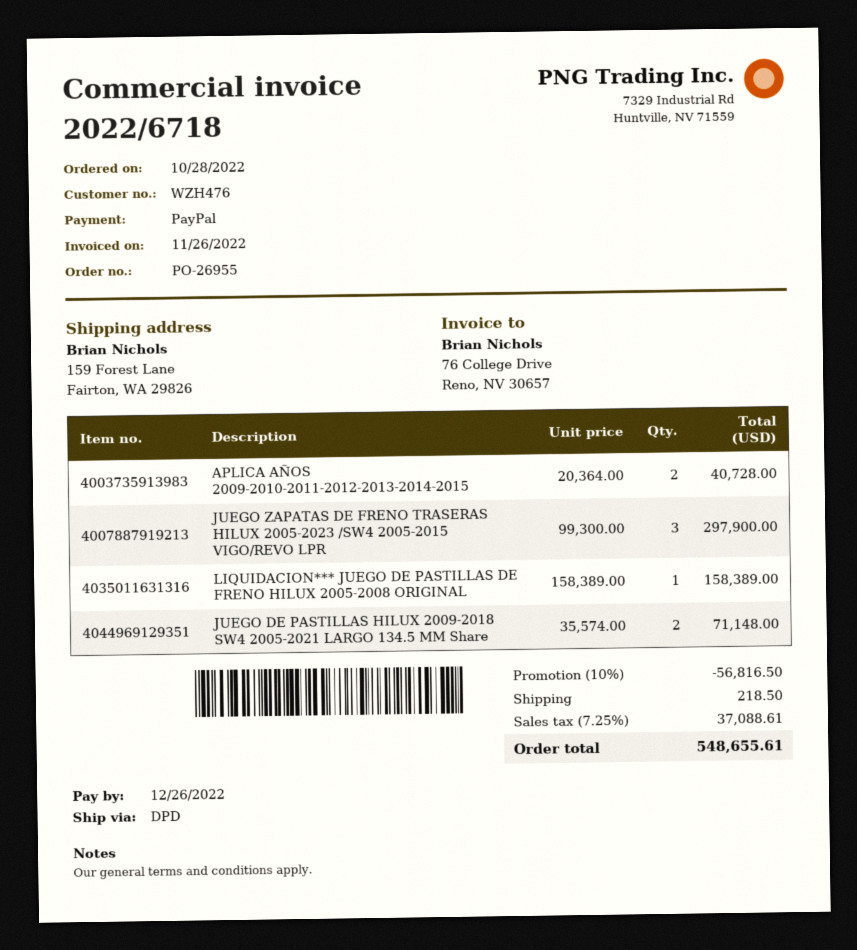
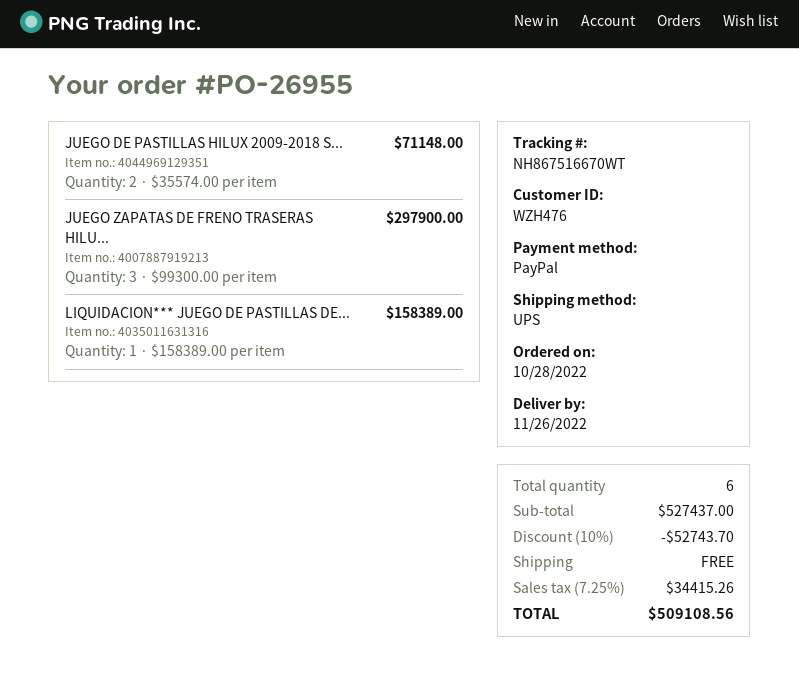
shipping method: DPD -> UPS
APLICA AÑOS 2009-2010-2011-2012-2013-2014-2015: 2 x 20364.00 = 40728.00 -> none
discount: 10% = 56816.50 -> 10% = 52743.70
shipping: 218.50 -> 0.00
tax: 7.25% = 37088.61 -> 7.25% = 34415.26
total: 548655.61 -> 509108.56

